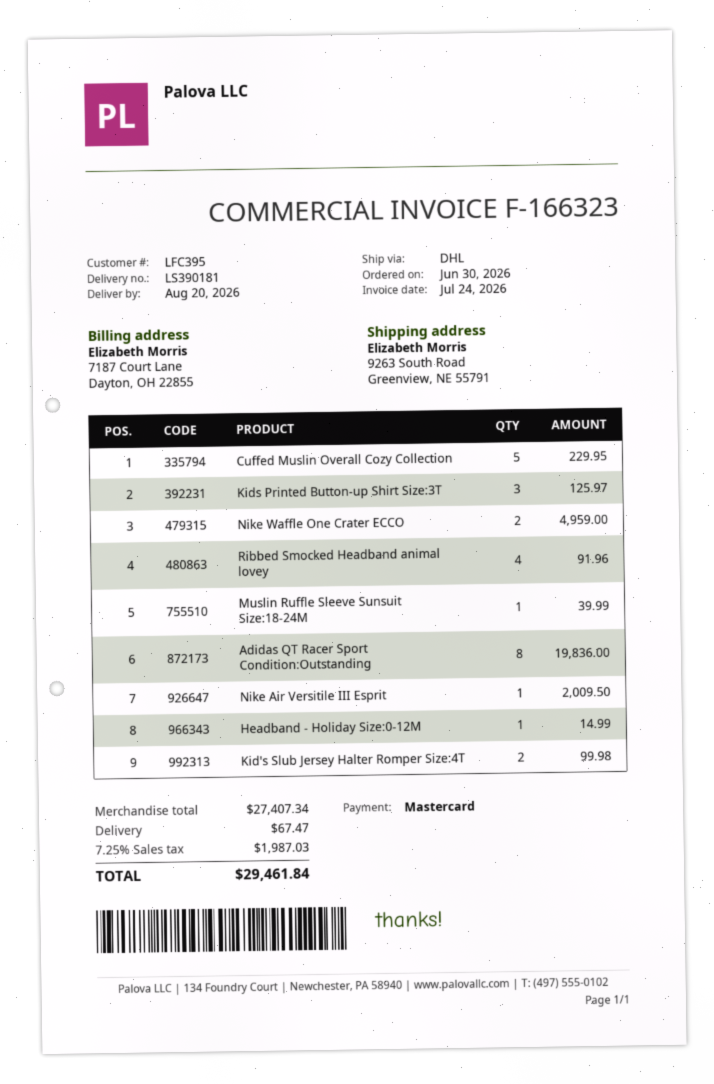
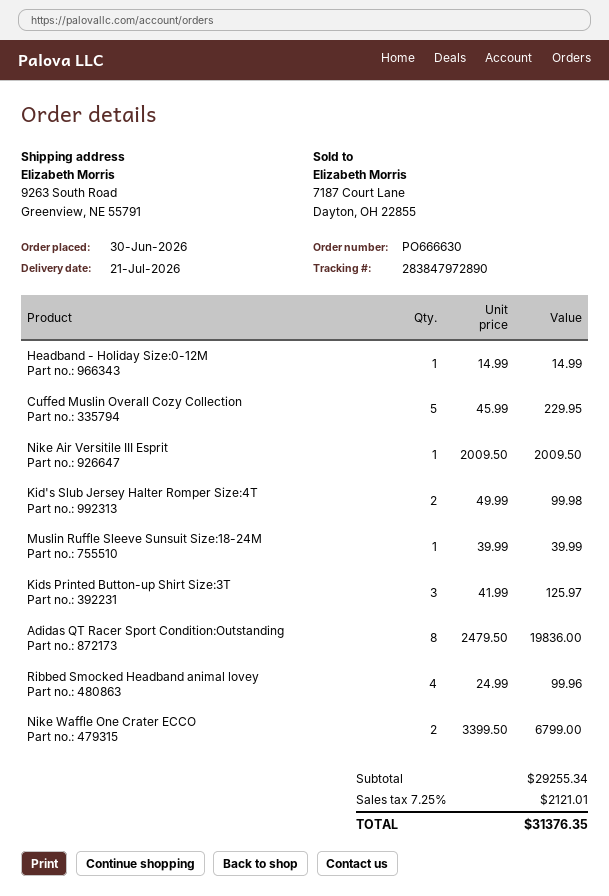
delivery date: 2026-08-20 -> 2026-07-21
Nike Waffle One Crater ECCO: 2 for 4959.00 -> 2 for 6799.00
Ribbed Smocked Headband animal lovey: 4 for 91.96 -> 4 for 99.96
subtotal: 27407.34 -> 29255.34
shipping: 67.47 -> none
tax: 7.25% = 1987.03 -> 7.25% = 2121.01
total: 29461.84 -> 31376.35

